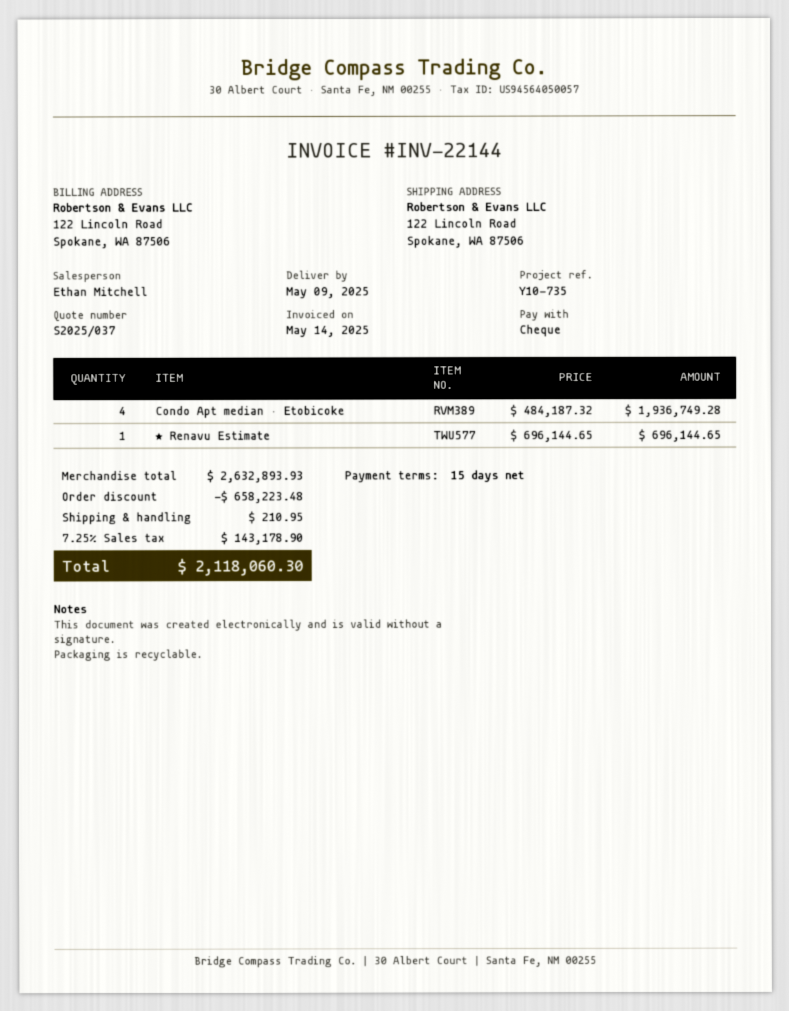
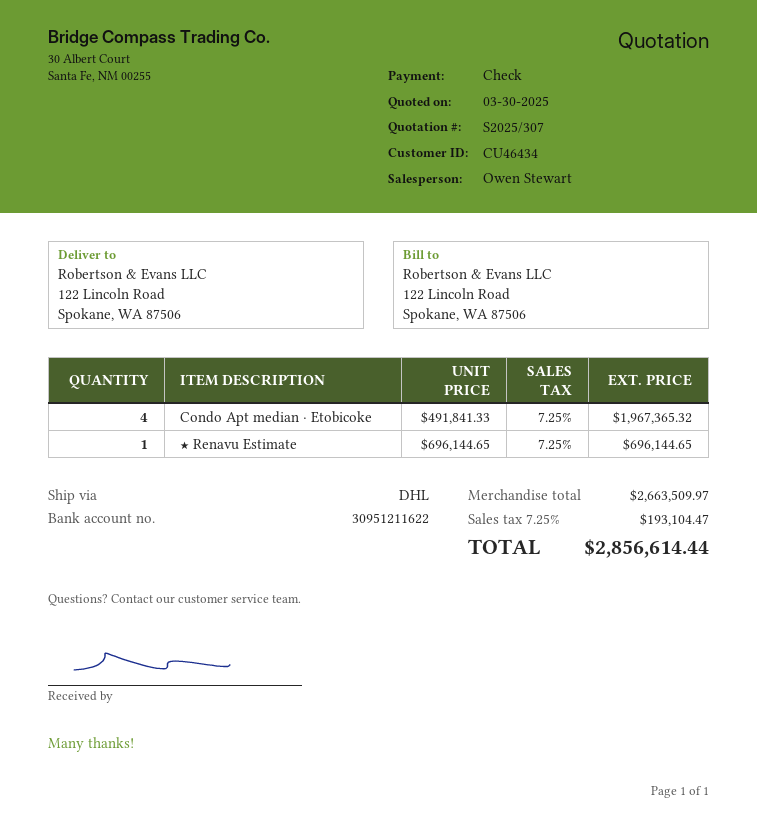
quote number: S2025/037 -> S2025/307
sales rep: Ethan Mitchell -> Owen Stewart
Condo Apt median · Etobicoke: 4 x 484187.32 = 1936749.28 -> 4 x 491841.33 = 1967365.32
subtotal: 2632893.93 -> 2663509.97
discount: 658223.48 -> none
shipping: 210.95 -> none
tax: 7.25% = 143178.90 -> 7.25% = 193104.47
total: 2118060.30 -> 2856614.44

